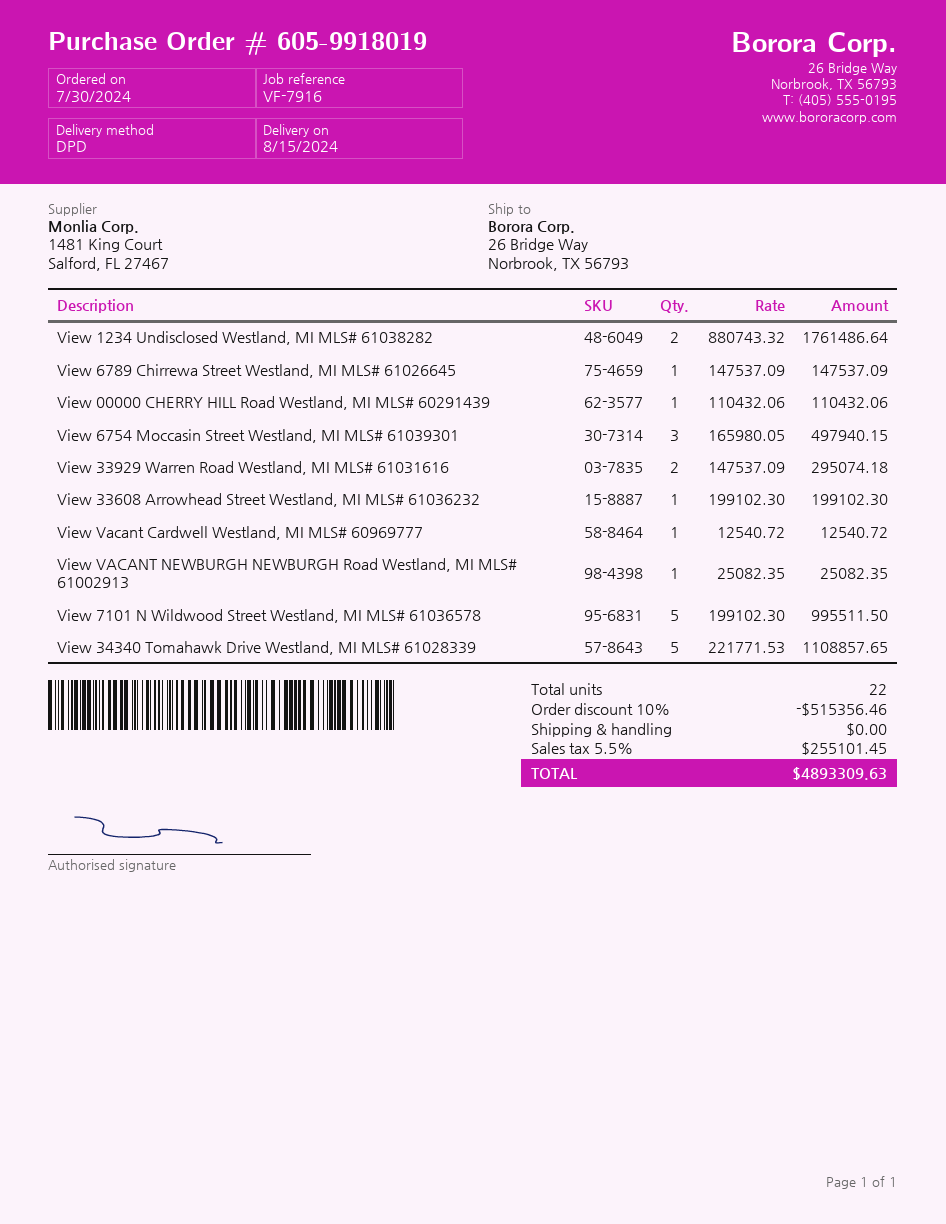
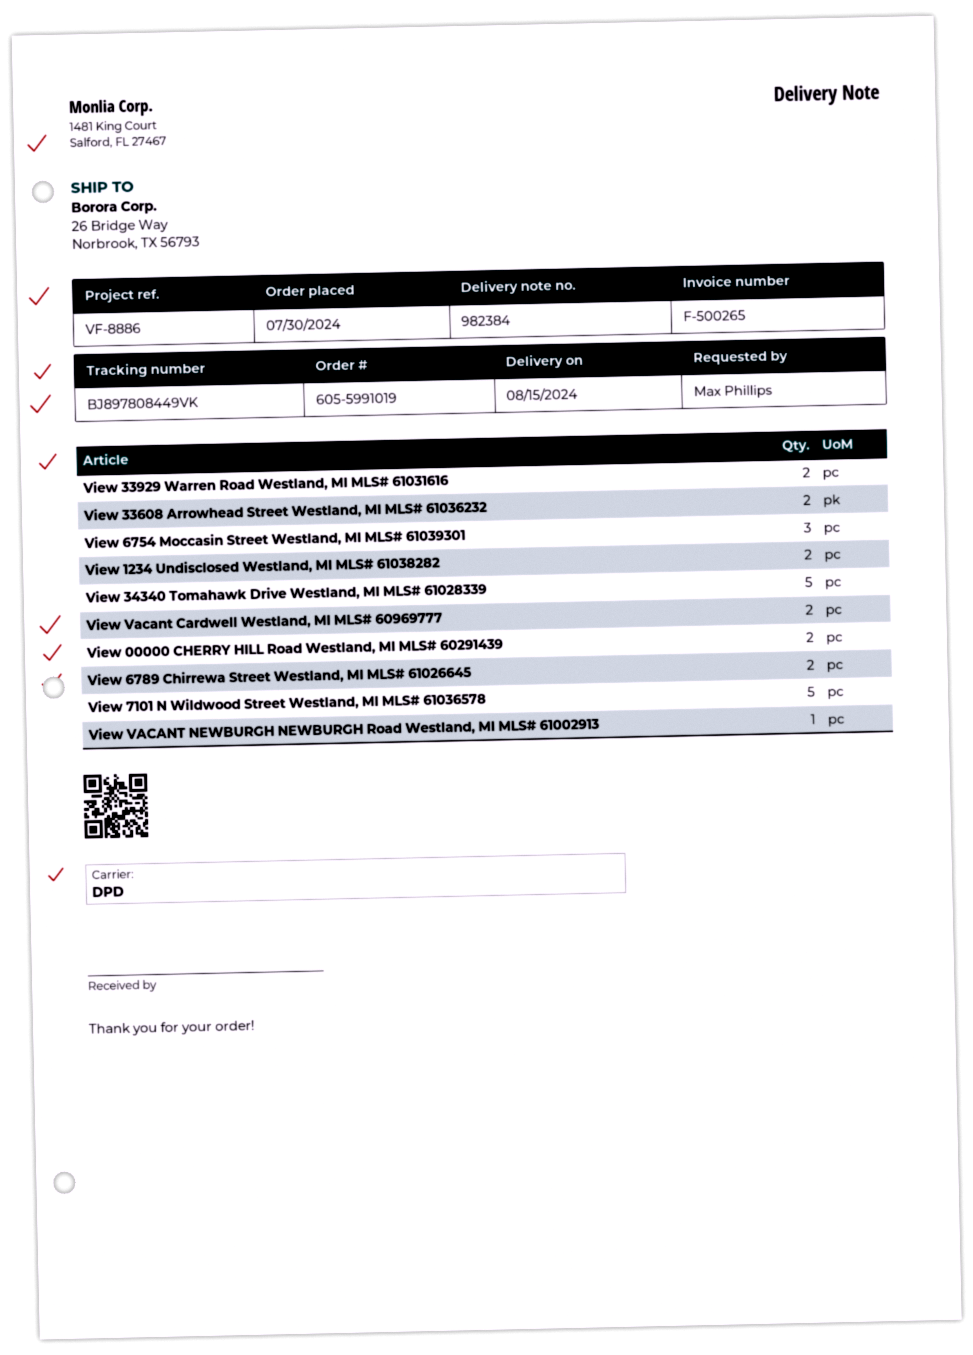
order number: 605-9918019 -> 605-5991019
reference: VF-7916 -> VF-8886
View 6789 Chirrewa Street Westland, MI MLS# 61026645: 1 -> 2
View 00000 CHERRY HILL Road Westland, MI MLS# 60291439: 1 -> 2
View 33608 Arrowhead Street Westland, MI MLS# 61036232: 1 -> 2
View Vacant Cardwell Westland, MI MLS# 60969777: 1 -> 2

